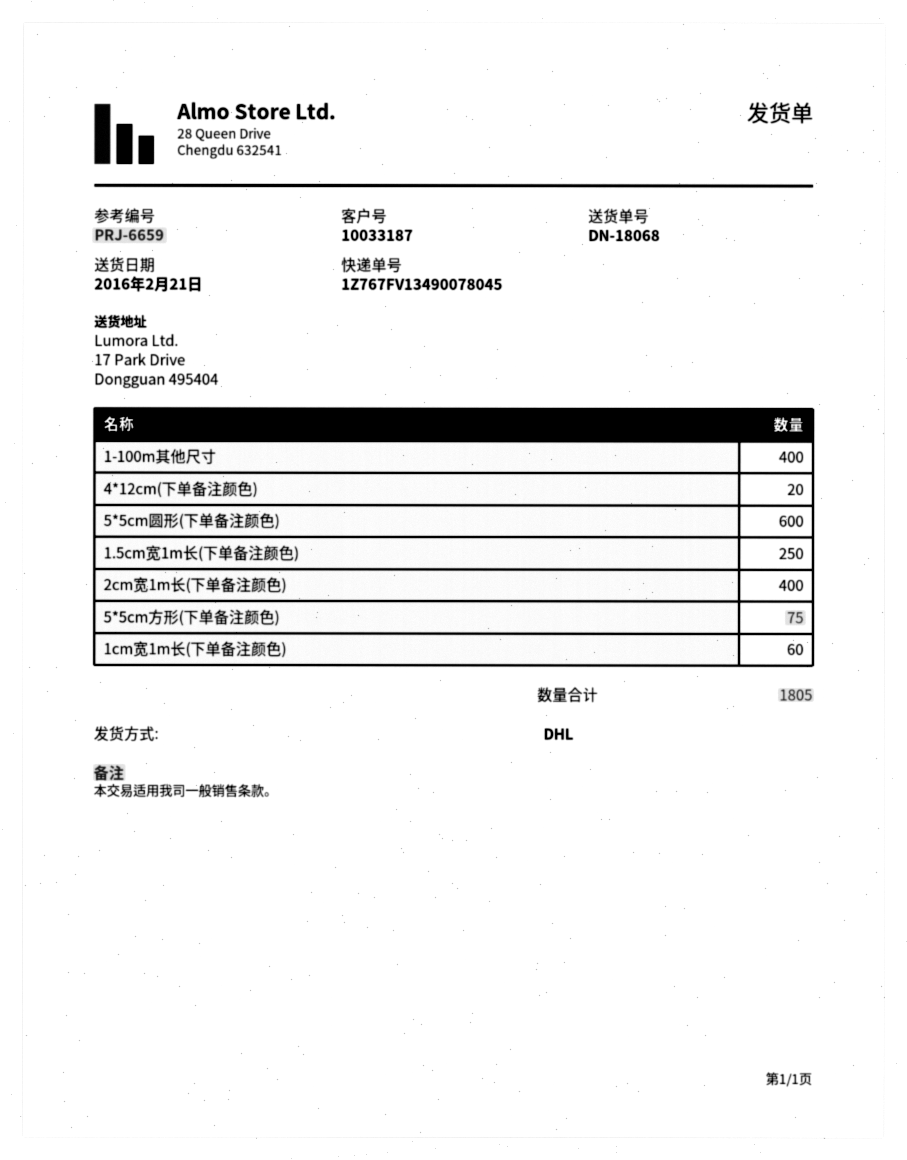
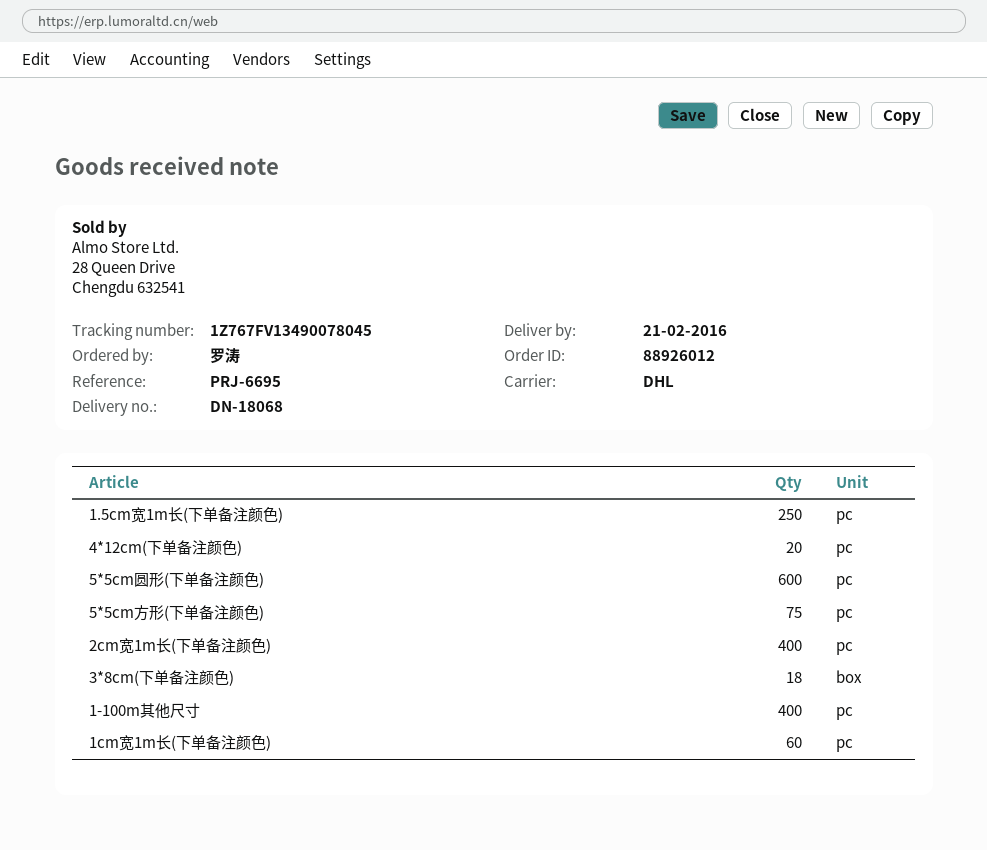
reference: PRJ-6659 -> PRJ-6695
3*8cm(下单备注颜色): none -> 18

